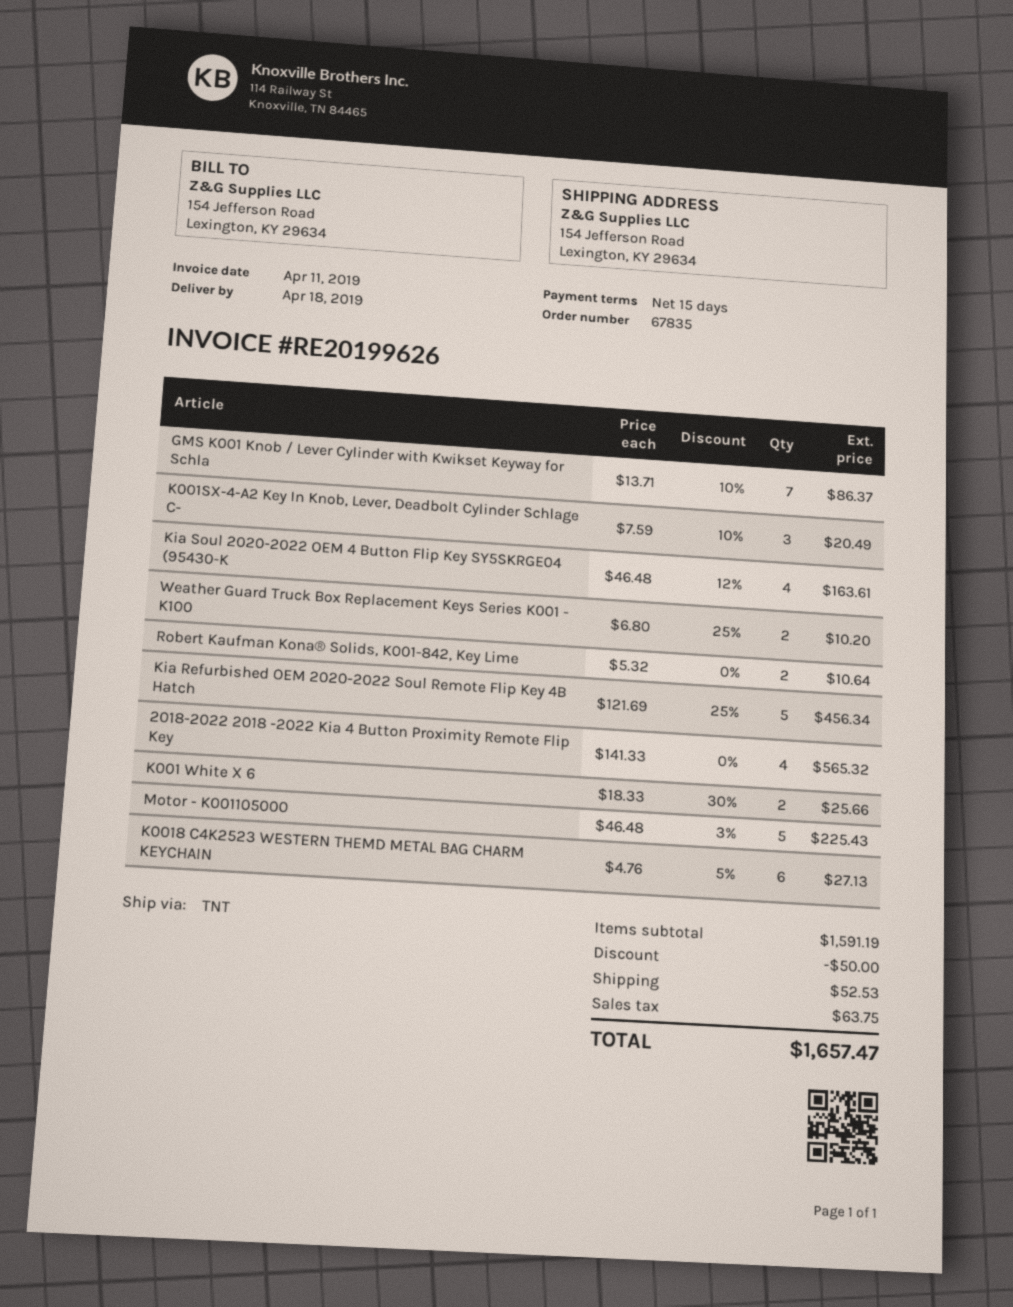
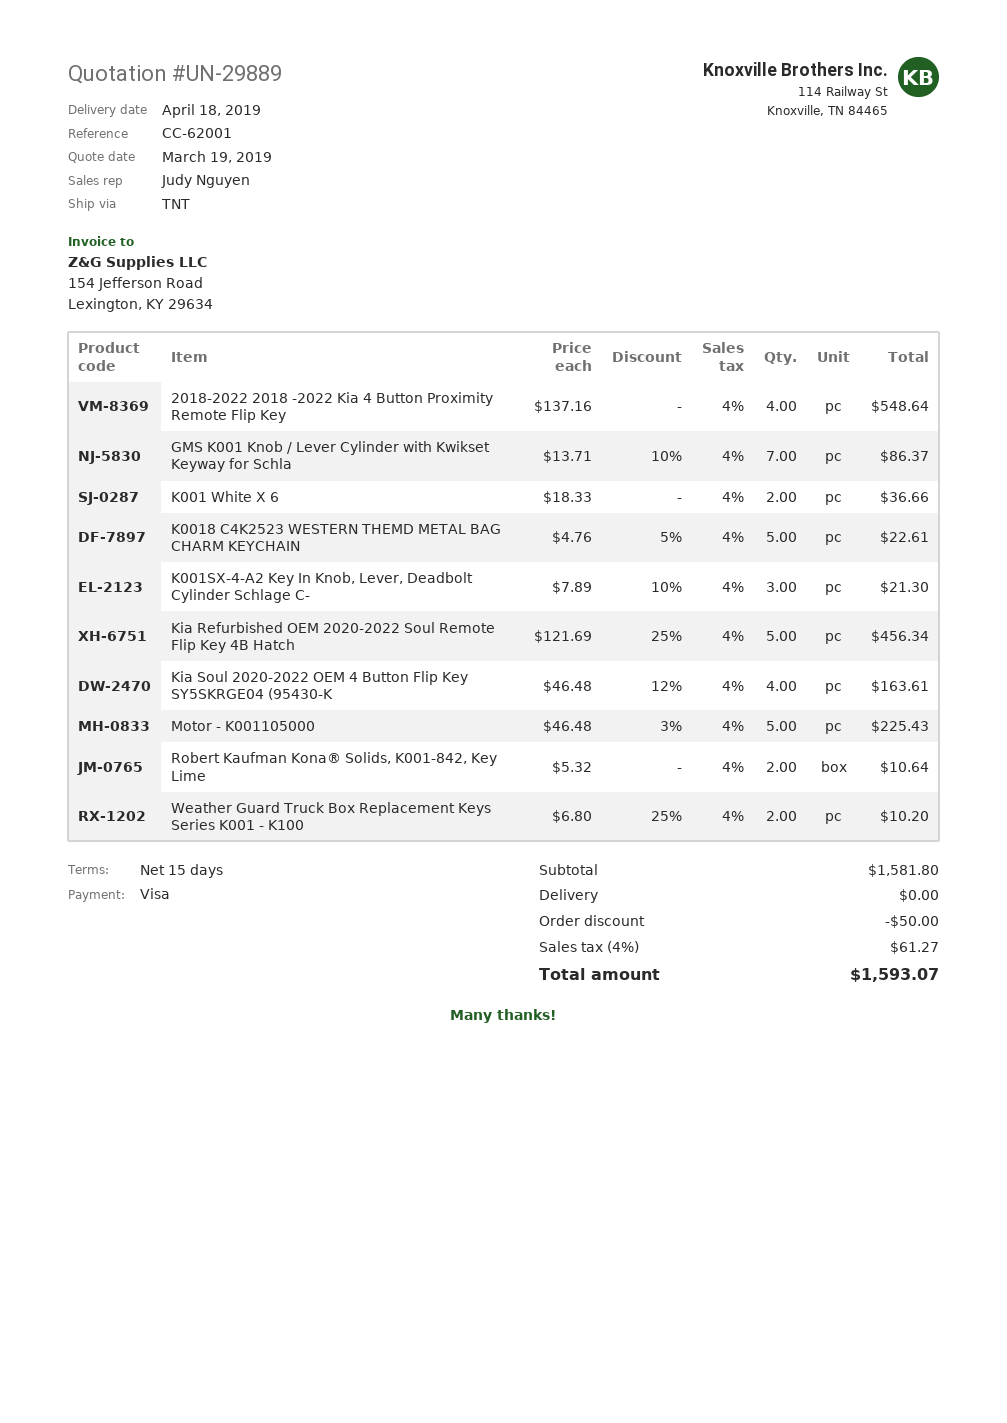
K001SX-4-A2 Key In Knob, Lever, Deadbolt Cylinder Schlage C-: 3 x 7.59 - 10% = 20.49 -> 3 x 7.89 - 10% = 21.30
2018-2022 2018 -2022 Kia 4 Button Proximity Remote Flip Key: 4 x 141.33 = 565.32 -> 4 x 137.16 = 548.64
K001 White X 6: 2 x 18.33 - 30% = 25.66 -> 2 x 18.33 = 36.66
K0018 C4K2523 WESTERN THEMD METAL BAG CHARM KEYCHAIN: 6 x 4.76 - 5% = 27.13 -> 5 x 4.76 - 5% = 22.61
subtotal: 1591.19 -> 1581.80
shipping: 52.53 -> 0.00
tax: 63.75 -> 61.27
total: 1657.47 -> 1593.07

